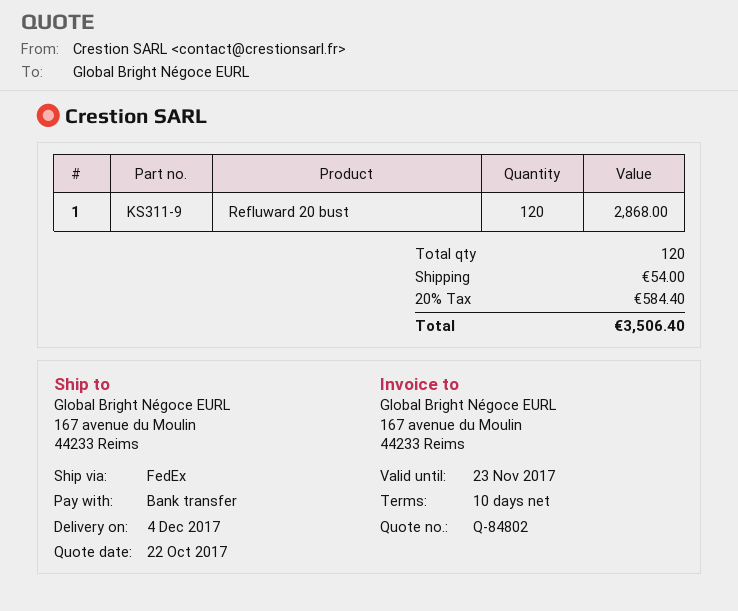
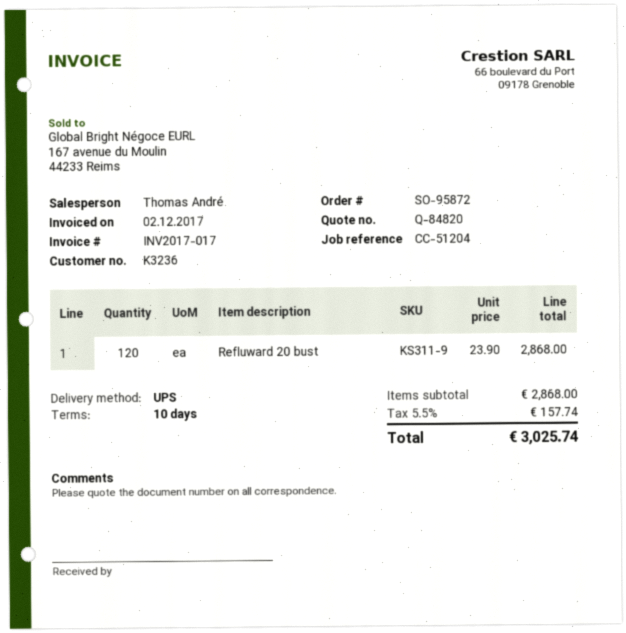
quote number: Q-84802 -> Q-84820
shipping method: FedEx -> UPS
shipping: 54.00 -> none
tax: 20% = 584.40 -> 5.5% = 157.74
total: 3506.40 -> 3025.74

